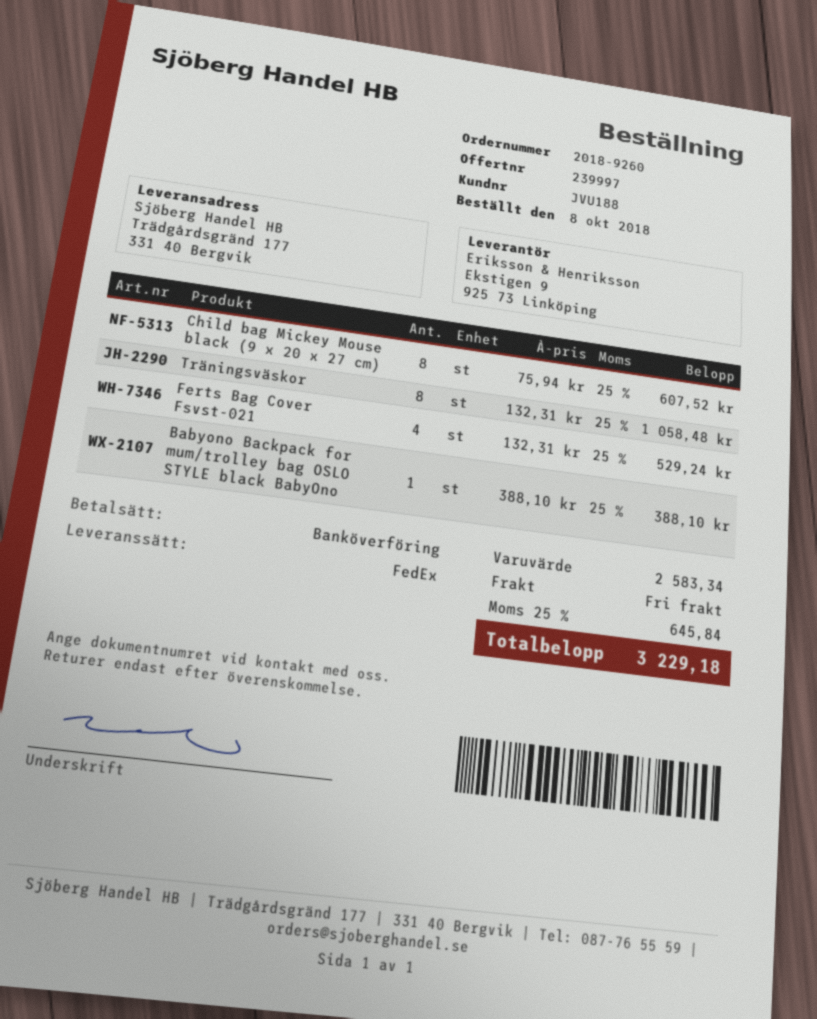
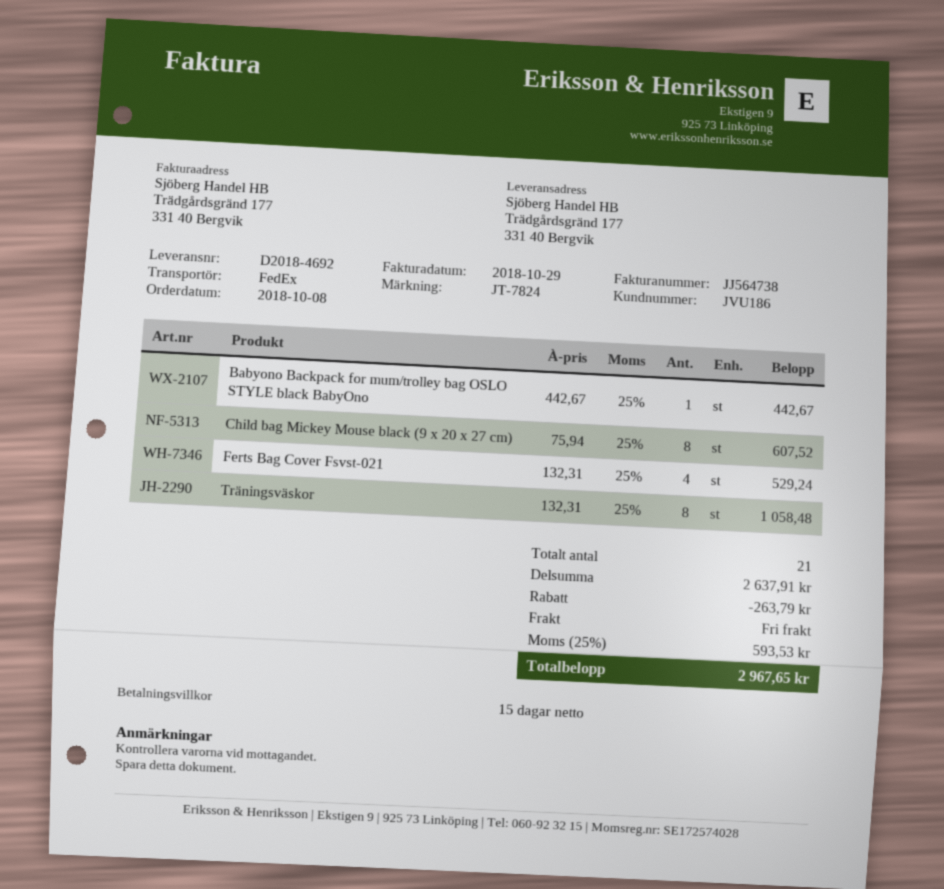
customer number: JVU188 -> JVU186
Babyono Backpack for mum/trolley bag OSLO STYLE black BabyOno: 1 x 388.10 = 388.10 -> 1 x 442.67 = 442.67
subtotal: 2583.34 -> 2637.91
discount: none -> 263.79
tax: 25% = 645.84 -> 25% = 593.53
total: 3229.18 -> 2967.65

